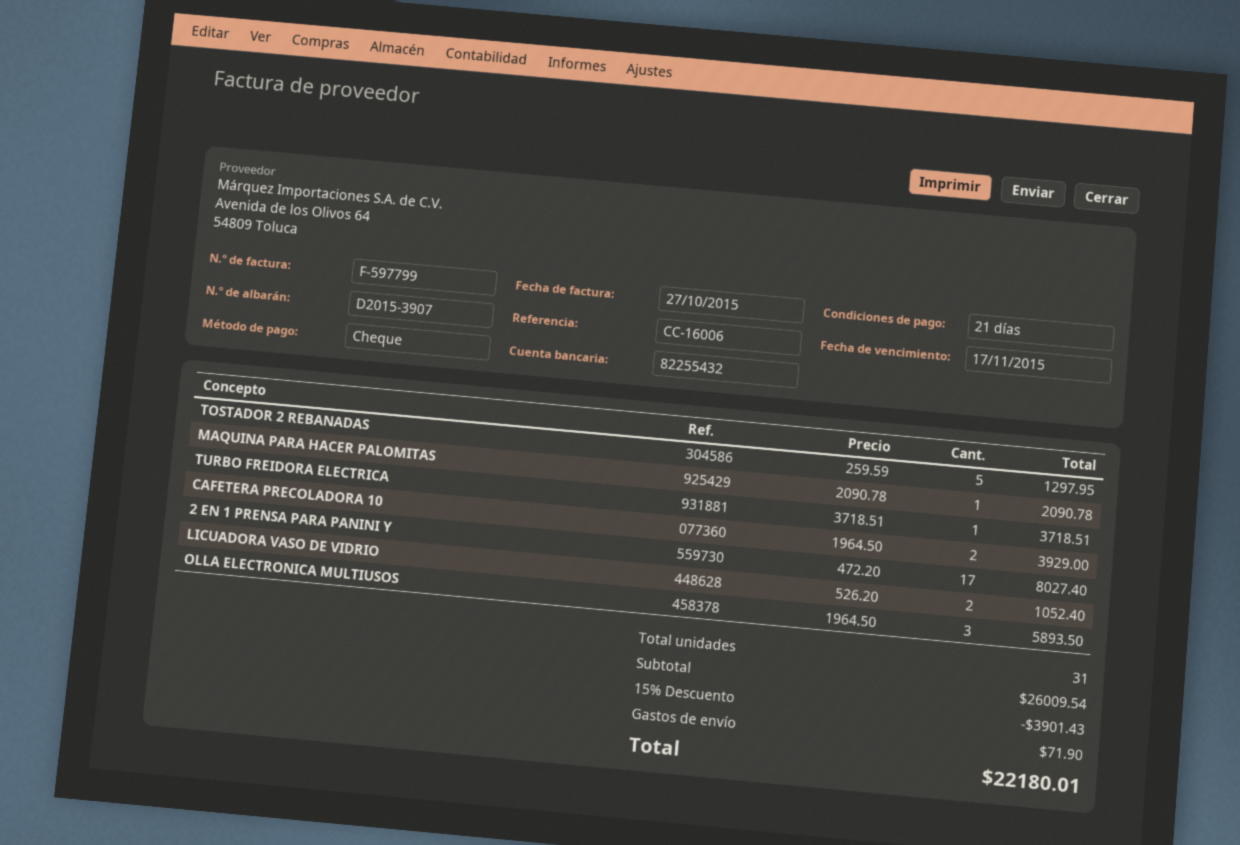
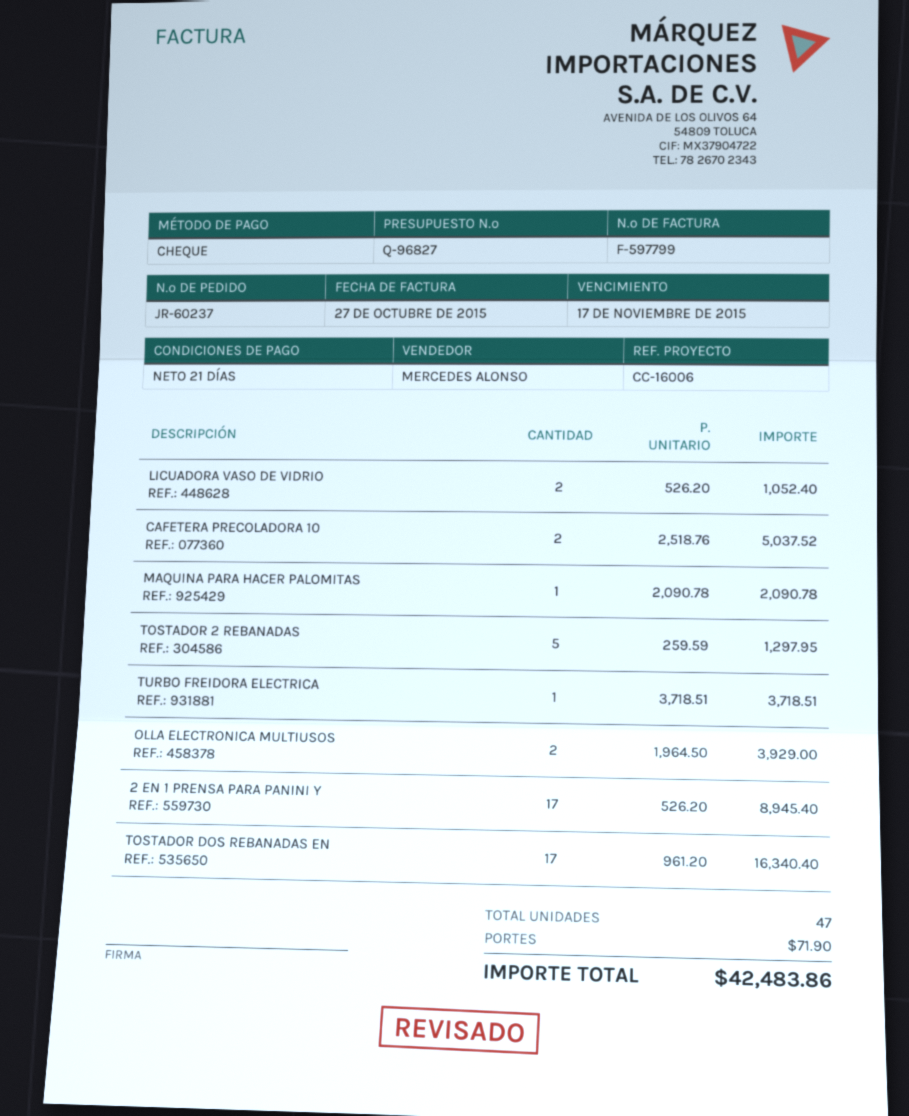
CAFETERA PRECOLADORA 10: 2 x 1964.50 = 3929.00 -> 2 x 2518.76 = 5037.52
2 EN 1 PRENSA PARA PANINI Y: 17 x 472.20 = 8027.40 -> 17 x 526.20 = 8945.40
OLLA ELECTRONICA MULTIUSOS: 3 x 1964.50 = 5893.50 -> 2 x 1964.50 = 3929.00
TOSTADOR DOS REBANADAS EN: none -> 17 x 961.20 = 16340.40
total quantity: 31 -> 47
discount: 15% = 3901.43 -> none
total: 22180.01 -> 42483.86

